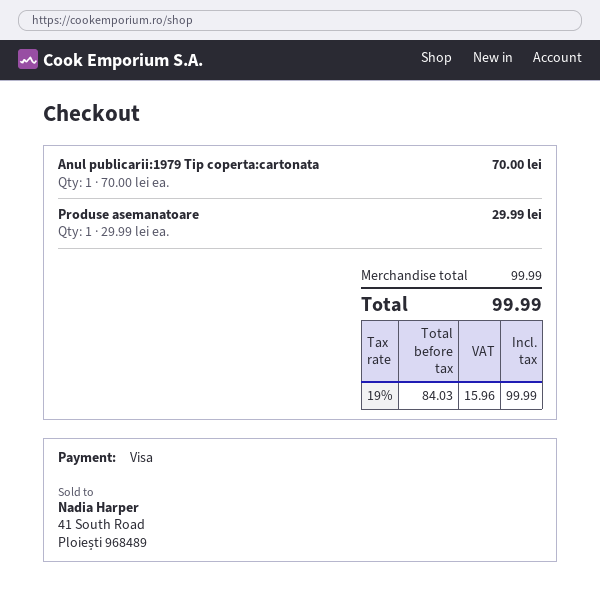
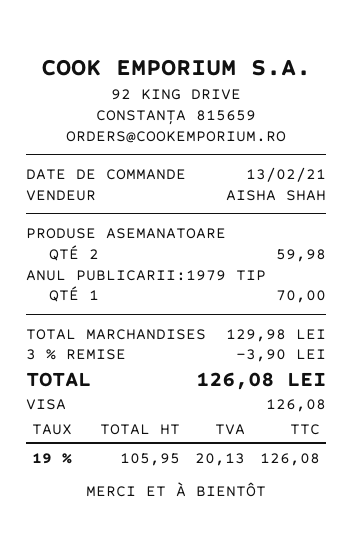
Produse asemanatoare: 1 for 29.99 -> 2 for 59.98
subtotal: 99.99 -> 129.98
discount: none -> 3% = 3.90
net: 84.03 -> 105.95
tax: 19% = 15.96 -> 19% = 20.13
total: 99.99 -> 126.08

